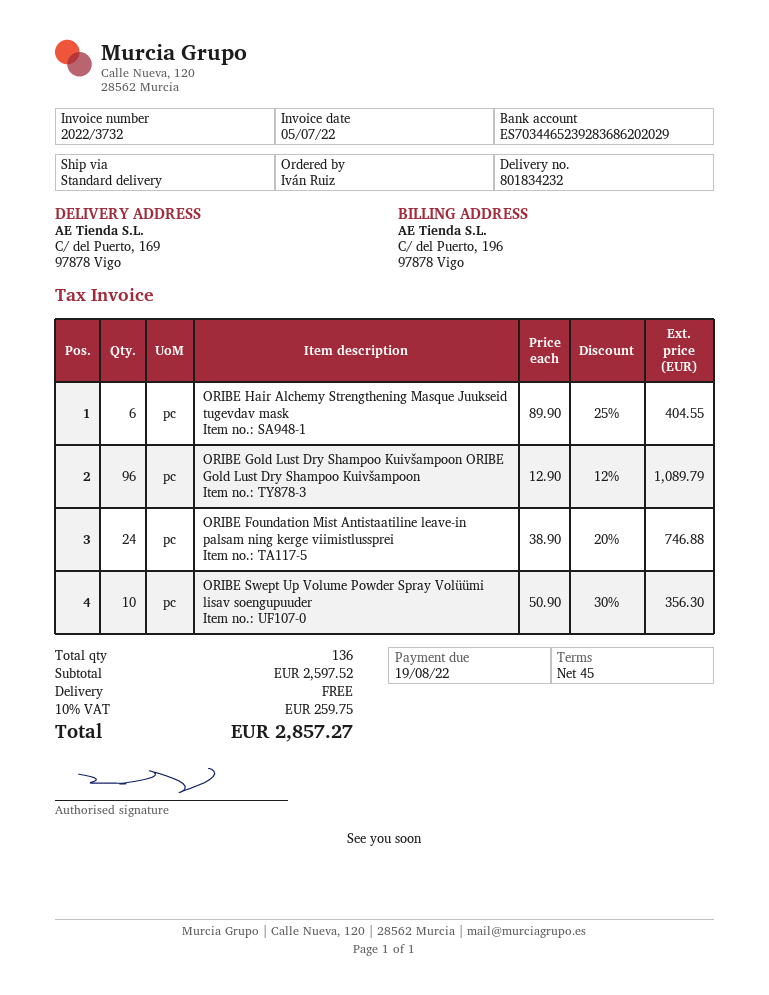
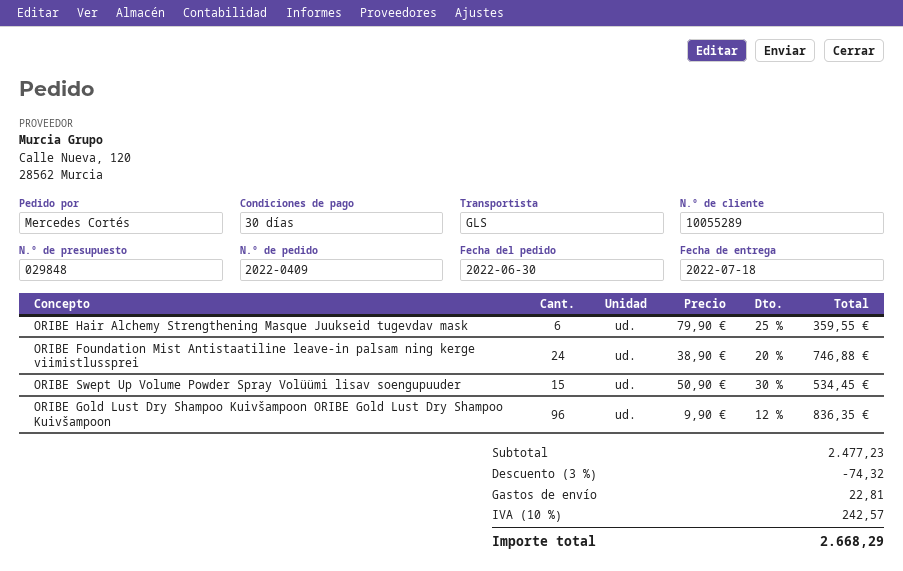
payment terms: 45 days -> 30 days
ordered by: Iván Ruiz -> Mercedes Cortés
shipping method: standard -> GLS
ORIBE Hair Alchemy Strengthening Masque Juukseid tugevdav mask: 6 x 89.90 - 25% = 404.55 -> 6 x 79.90 - 25% = 359.55
ORIBE Gold Lust Dry Shampoo Kuivšampoon ORIBE Gold Lust Dry Shampoo Kuivšampoon: 96 x 12.90 - 12% = 1089.79 -> 96 x 9.90 - 12% = 836.35
ORIBE Swept Up Volume Powder Spray Volüümi lisav soengupuuder: 10 x 50.90 - 30% = 356.30 -> 15 x 50.90 - 30% = 534.45
subtotal: 2597.52 -> 2477.23
discount: none -> 3% = 74.32
shipping: 0.00 -> 22.81
tax: 10% = 259.75 -> 10% = 242.57
total: 2857.27 -> 2668.29

